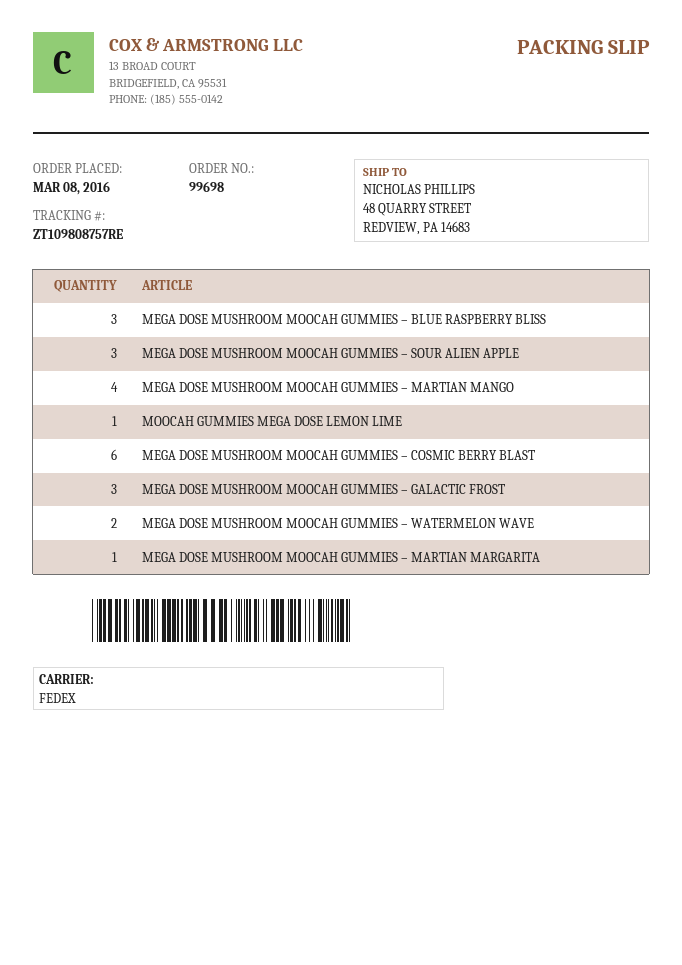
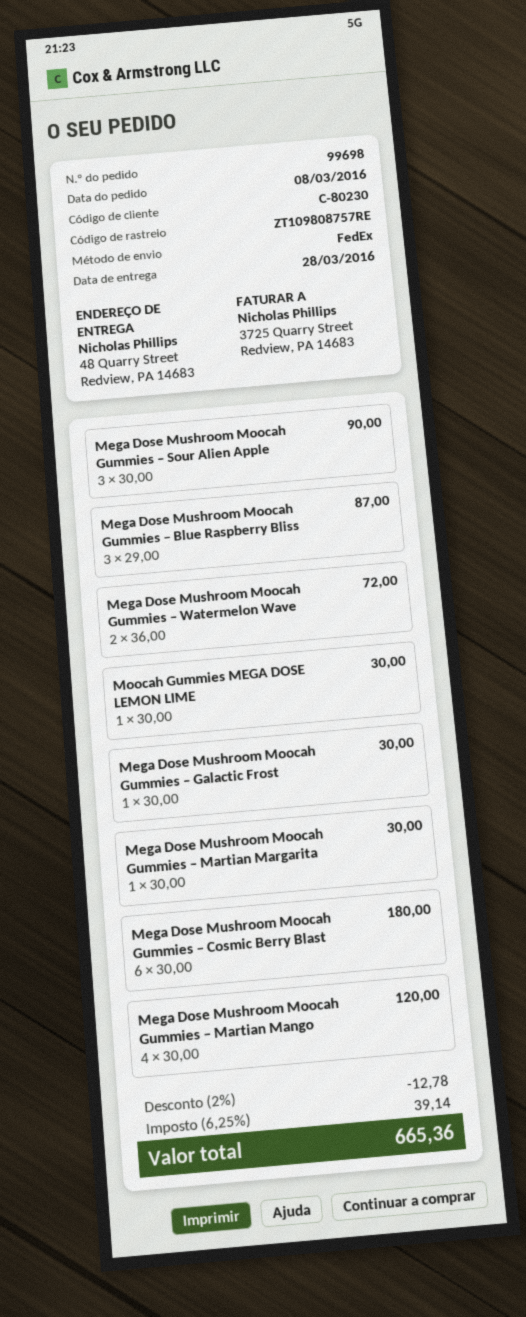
MEGA DOSE MUSHROOM MOOCAH GUMMIES – GALACTIC FROST: 3 -> 1

